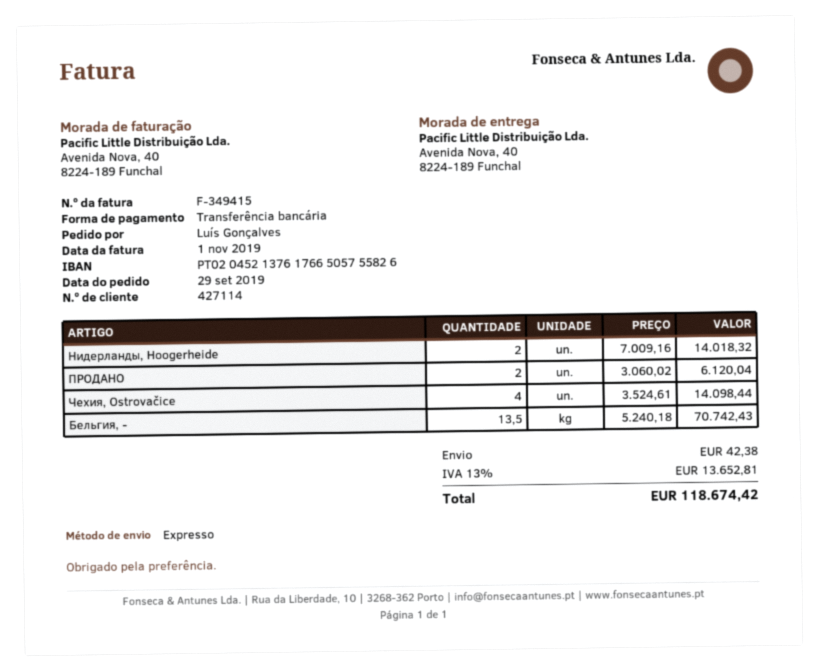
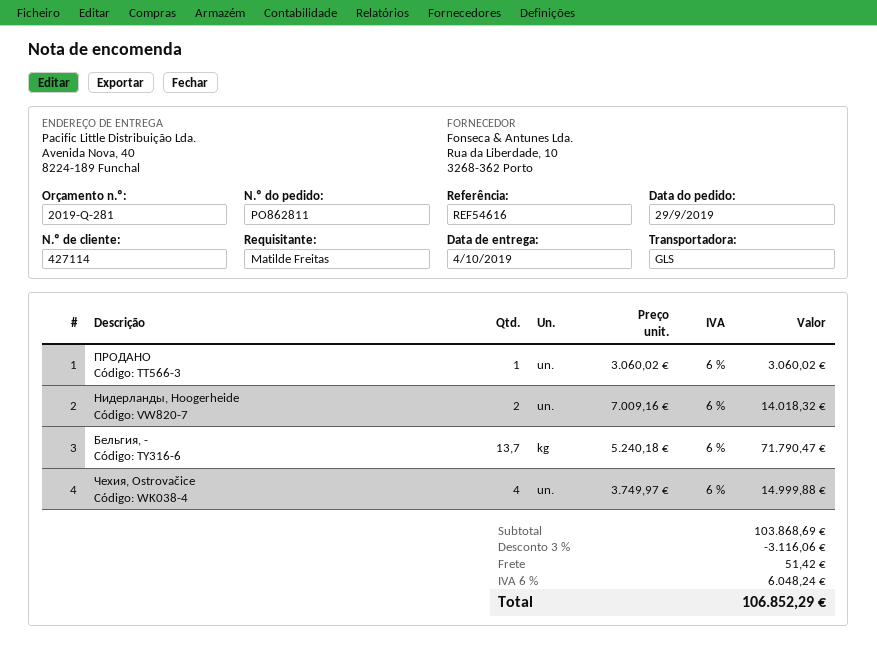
ordered by: Luís Gonçalves -> Matilde Freitas
shipping method: express -> GLS
ПРОДАНО: 2 x 3060.02 = 6120.04 -> 1 x 3060.02 = 3060.02
Чехия, Ostrovačice: 4 x 3524.61 = 14098.44 -> 4 x 3749.97 = 14999.88
Бельгия, -: 13.5 x 5240.18 = 70742.43 -> 13.7 x 5240.18 = 71790.47
discount: none -> 3% = 3116.06
shipping: 42.38 -> 51.42
tax: 13% = 13652.81 -> 6% = 6048.24
total: 118674.42 -> 106852.29

